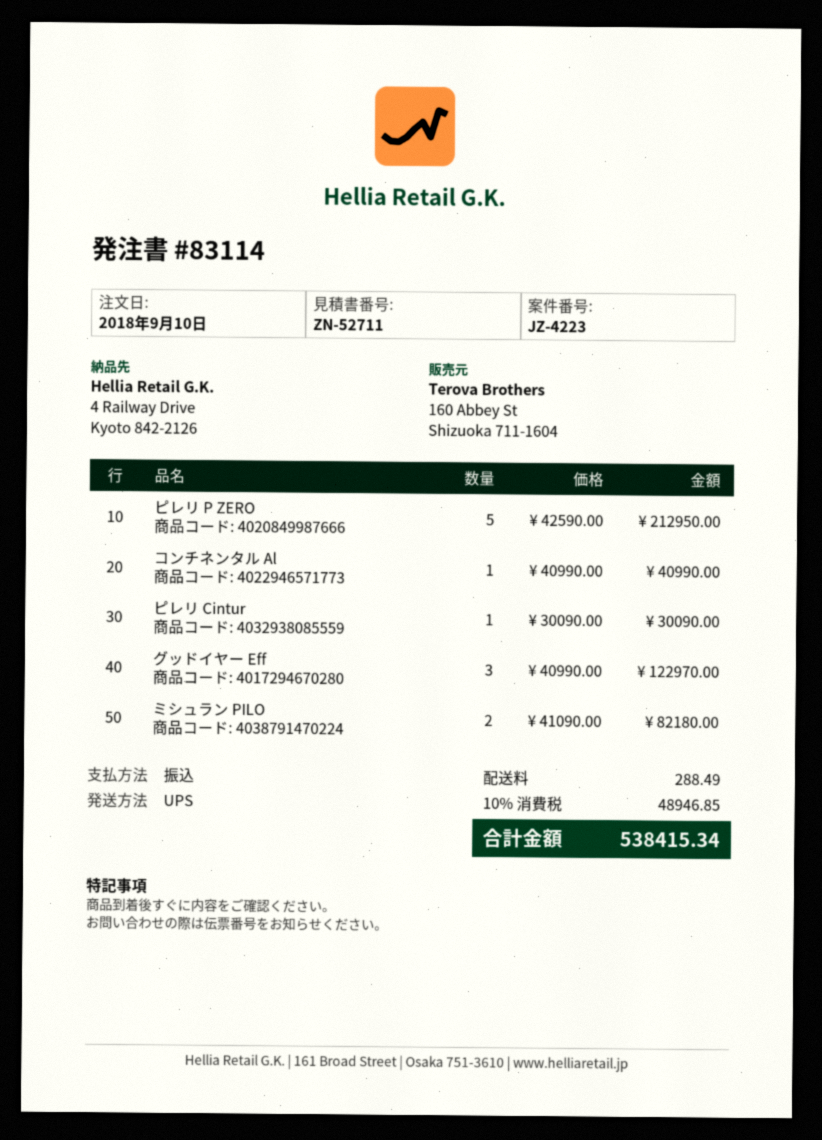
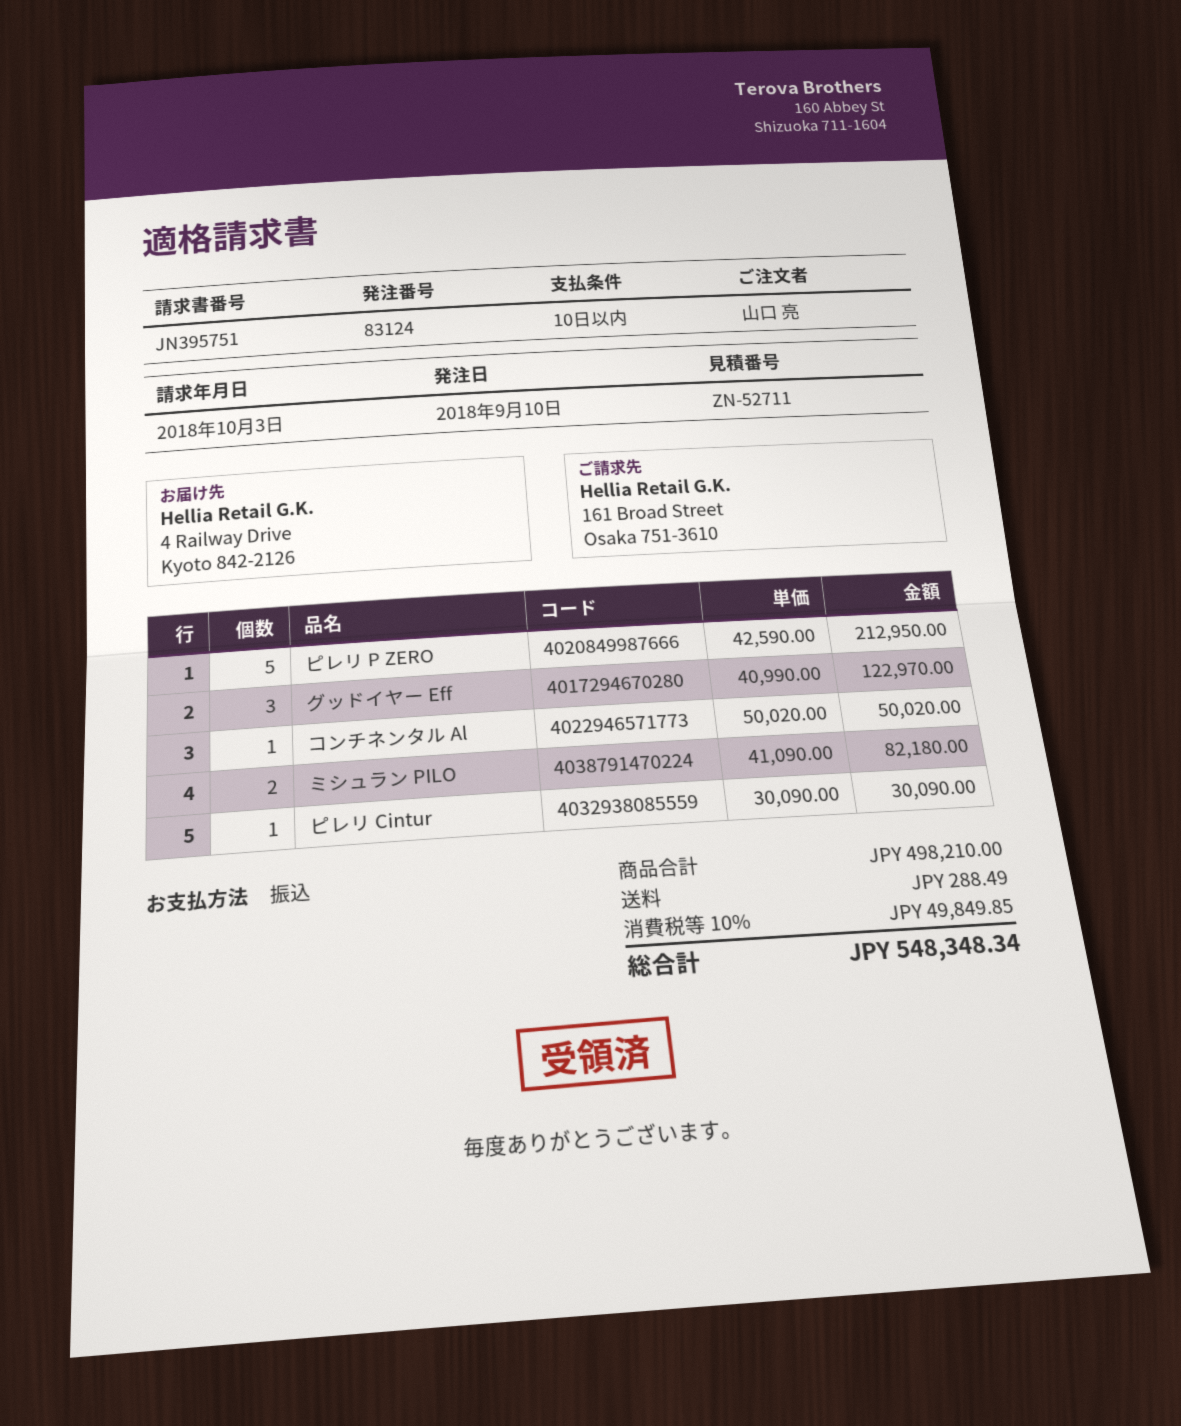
order number: 83114 -> 83124
コンチネンタル Al: 1 x 40990.00 = 40990.00 -> 1 x 50020.00 = 50020.00
tax: 10% = 48946.85 -> 10% = 49849.85
total: 538415.34 -> 548348.34

